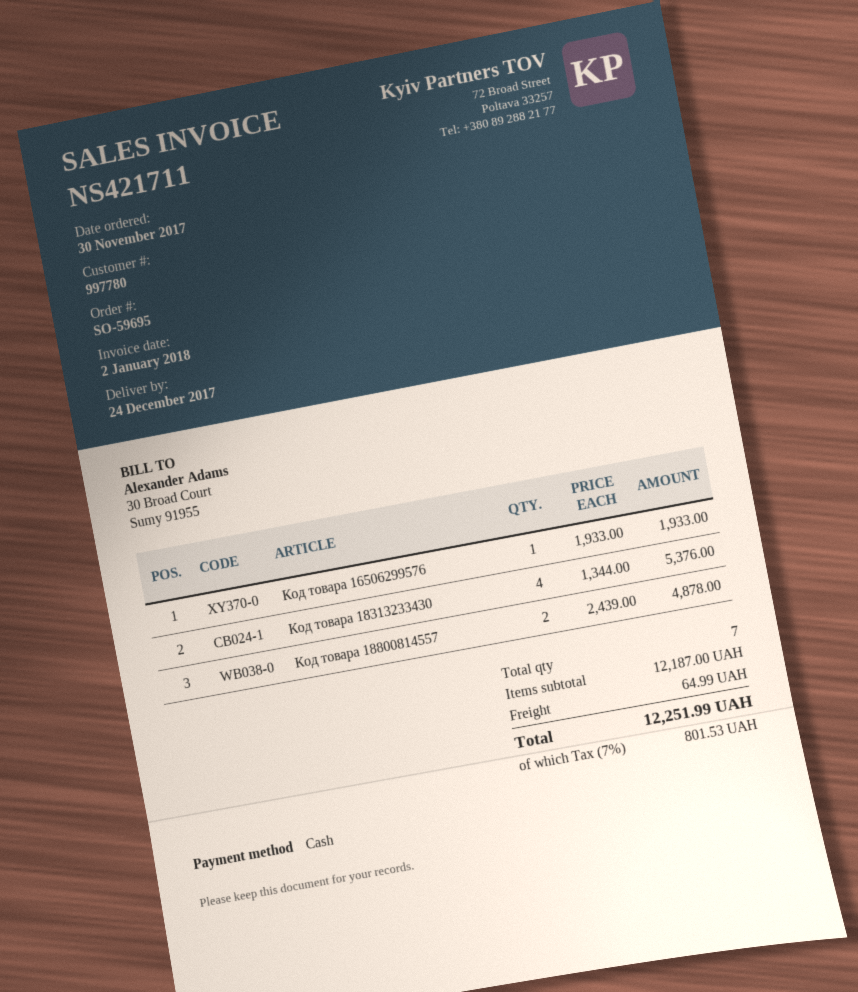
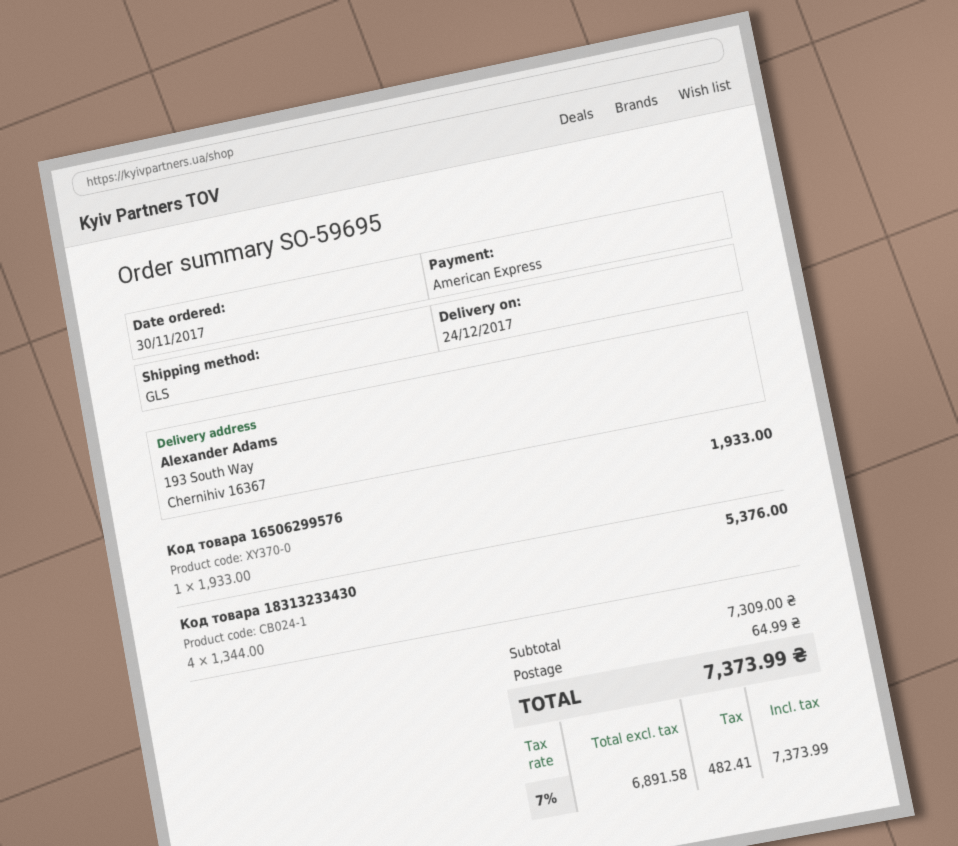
payment method: cash -> American Express
Код товара 18800814557: 2 x 2439.00 = 4878.00 -> none
subtotal: 12187.00 -> 7309.00
tax: 7% = 801.53 -> 7% = 482.41
total: 12251.99 -> 7373.99

